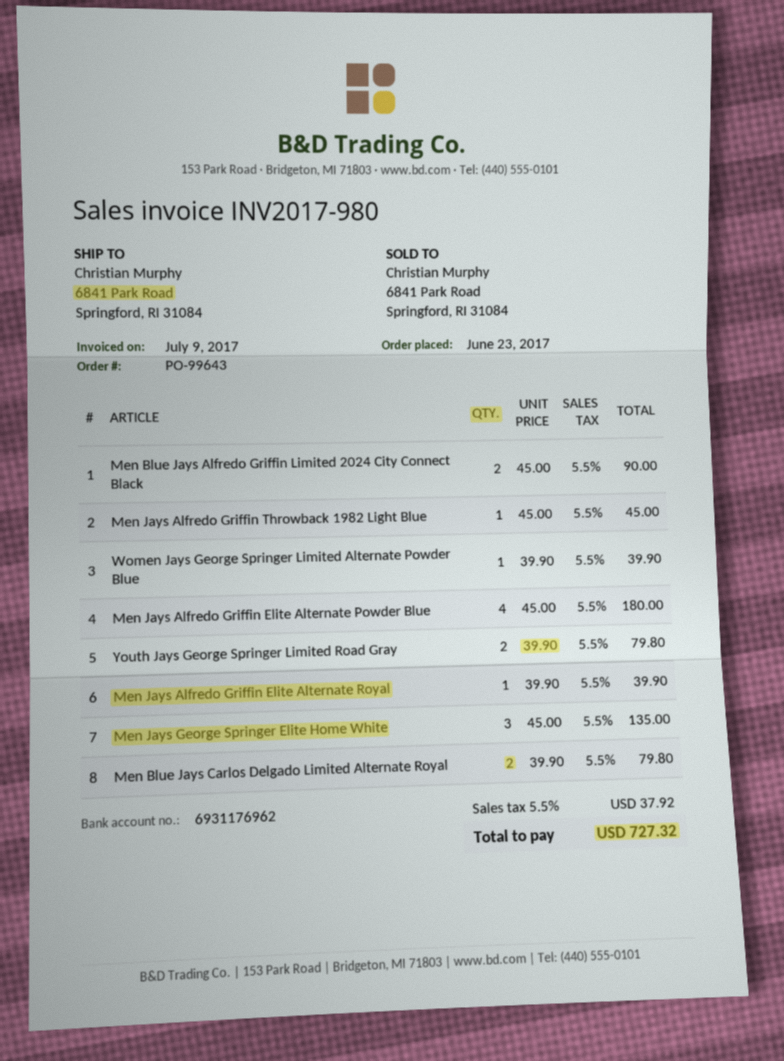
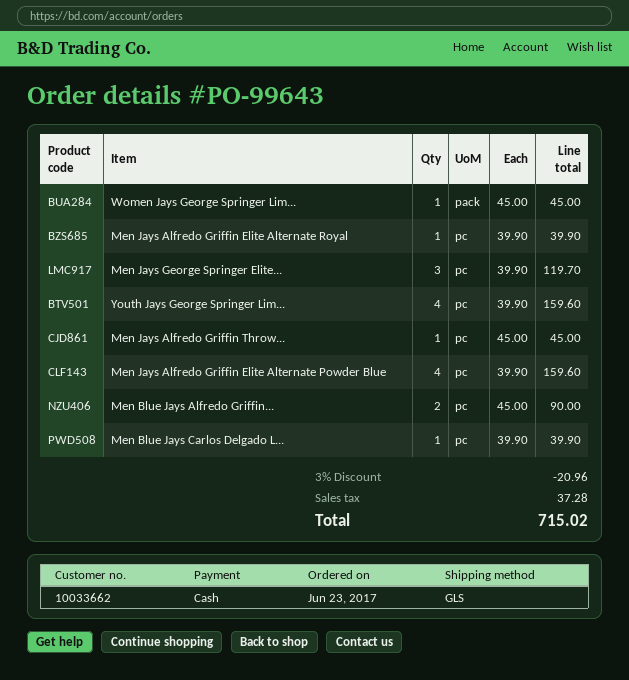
Women Jays George Springer Limited Alternate Powder Blue: 1 x 39.90 = 39.90 -> 1 x 45.00 = 45.00
Men Jays Alfredo Griffin Elite Alternate Powder Blue: 4 x 45.00 = 180.00 -> 4 x 39.90 = 159.60
Youth Jays George Springer Limited Road Gray: 2 x 39.90 = 79.80 -> 4 x 39.90 = 159.60
Men Jays George Springer Elite Home White: 3 x 45.00 = 135.00 -> 3 x 39.90 = 119.70
Men Blue Jays Carlos Delgado Limited Alternate Royal: 2 x 39.90 = 79.80 -> 1 x 39.90 = 39.90
discount: none -> 3% = 20.96
tax: 37.92 -> 37.28
total: 727.32 -> 715.02

